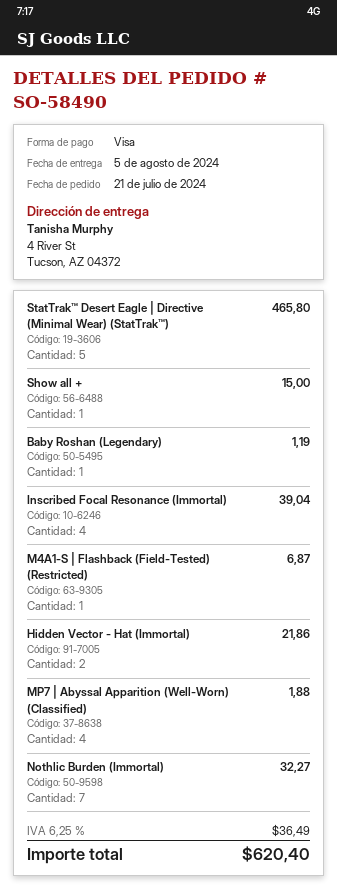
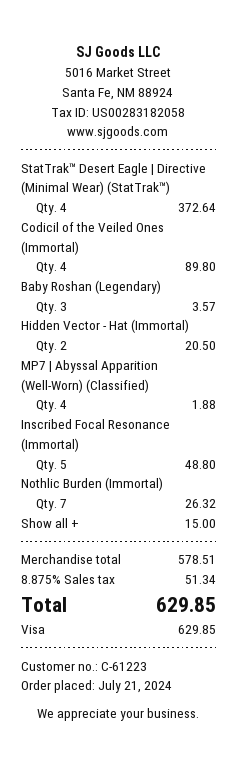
StatTrak™ Desert Eagle | Directive (Minimal Wear) (StatTrak™): 5 for 465.80 -> 4 for 372.64
Baby Roshan (Legendary): 1 for 1.19 -> 3 for 3.57
Inscribed Focal Resonance (Immortal): 4 for 39.04 -> 5 for 48.80
M4A1-S | Flashback (Field-Tested) (Restricted): 1 for 6.87 -> none
Hidden Vector - Hat (Immortal): 2 for 21.86 -> 2 for 20.50
Nothlic Burden (Immortal): 7 for 32.27 -> 7 for 26.32
Codicil of the Veiled Ones (Immortal): none -> 4 for 89.80
tax: 6.25% = 36.49 -> 8.875% = 51.34
total: 620.40 -> 629.85

